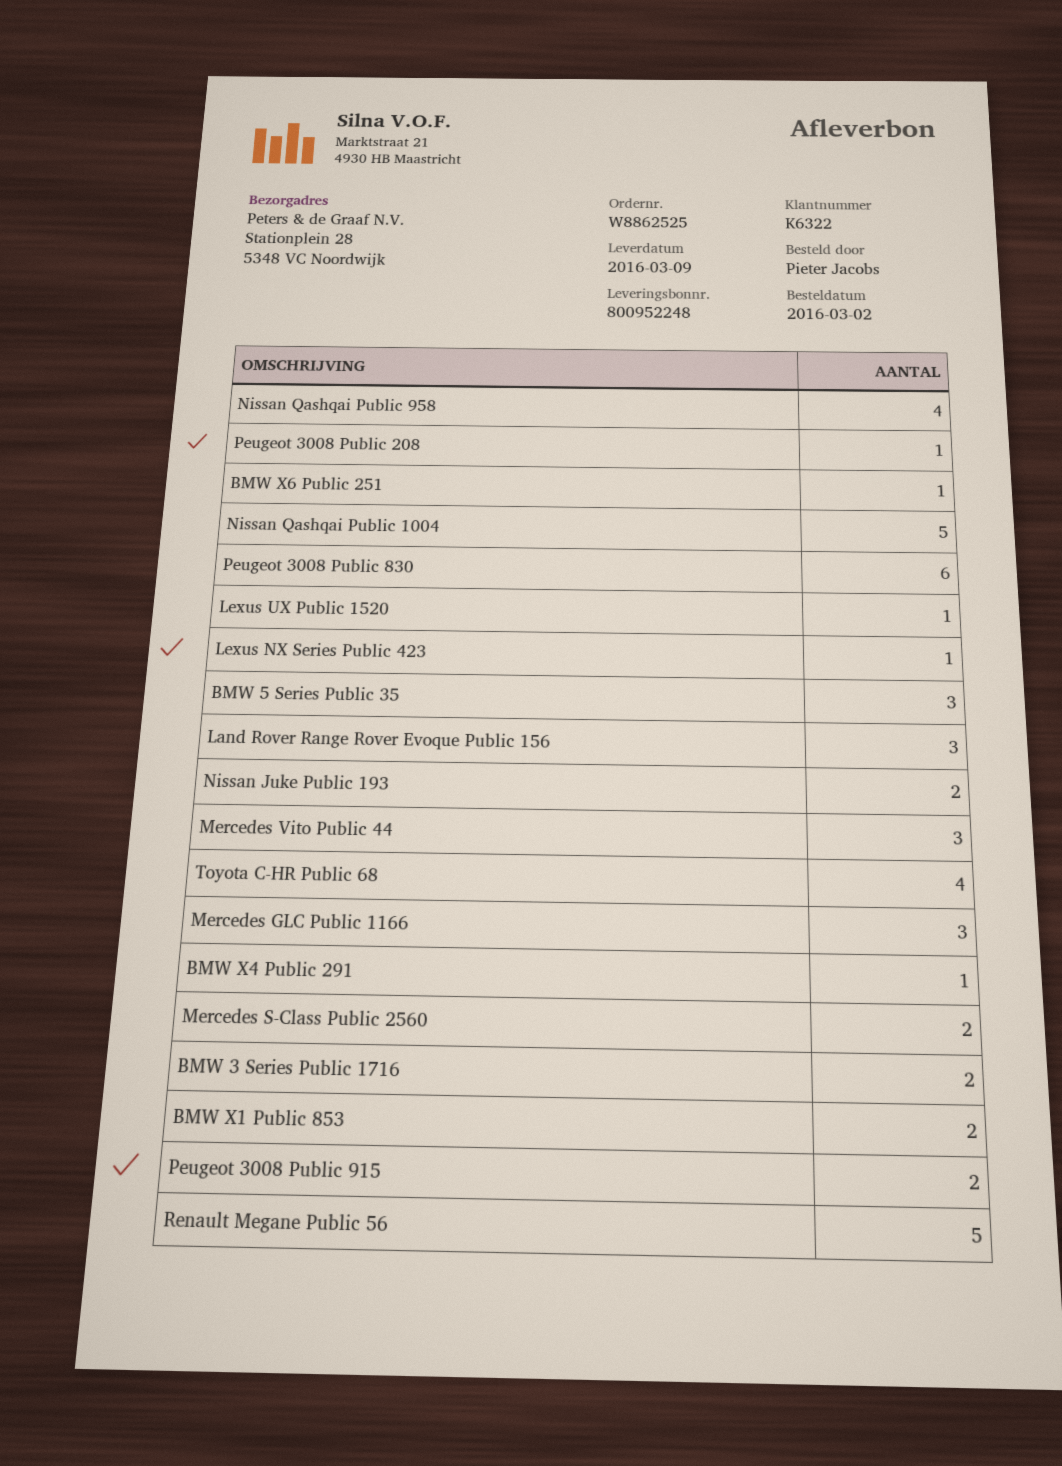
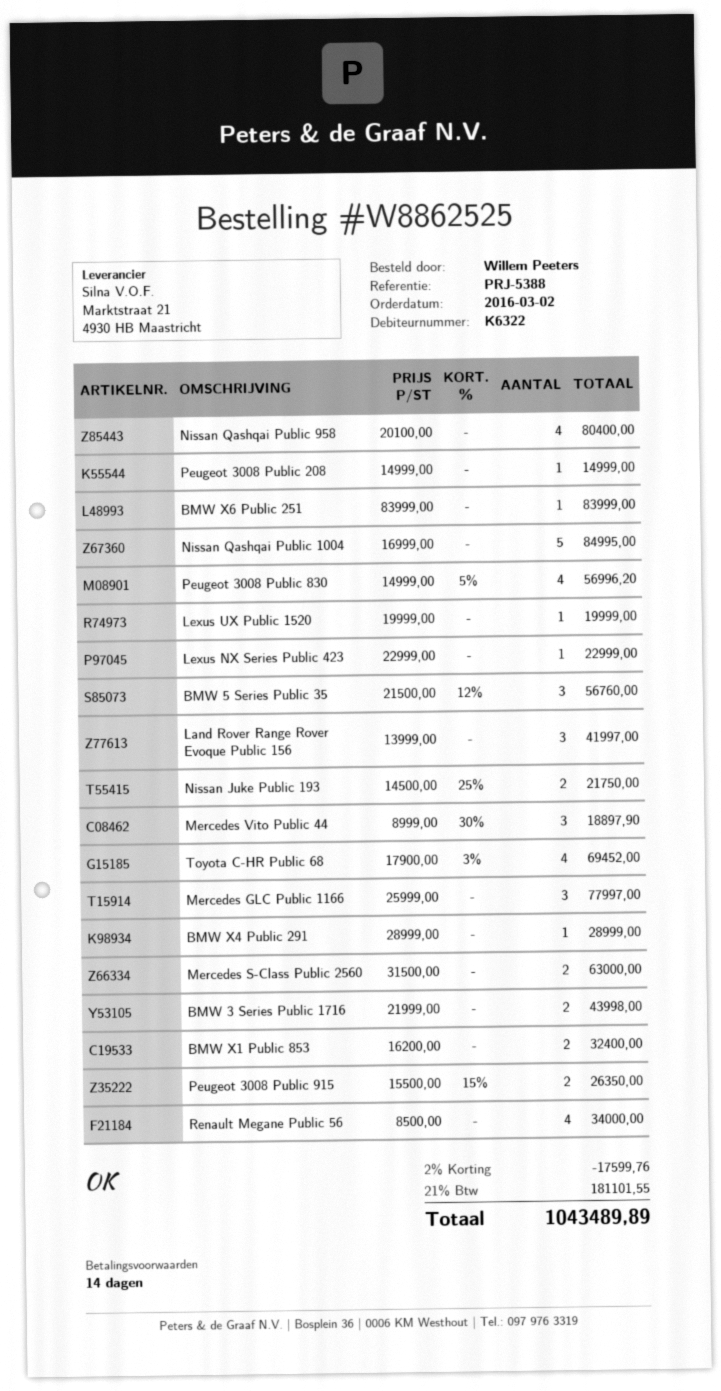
ordered by: Pieter Jacobs -> Willem Peeters
Peugeot 3008 Public 830: 6 -> 4
Renault Megane Public 56: 5 -> 4

